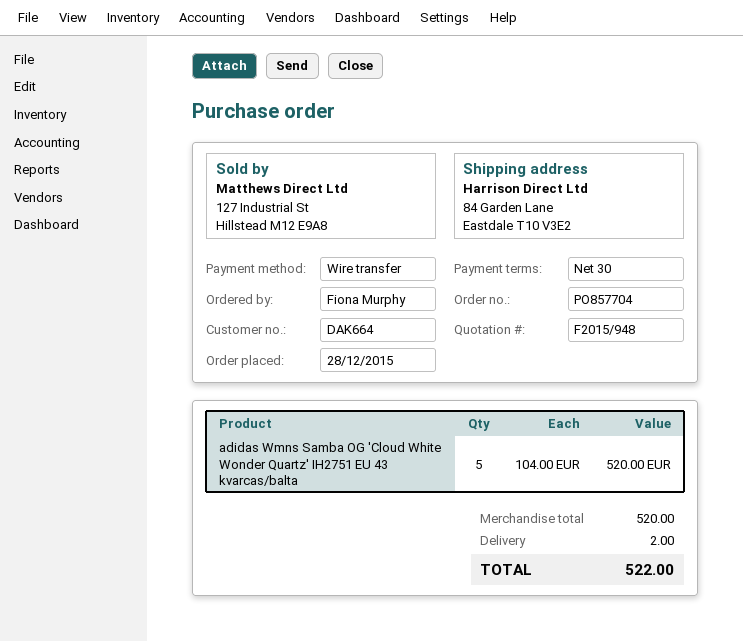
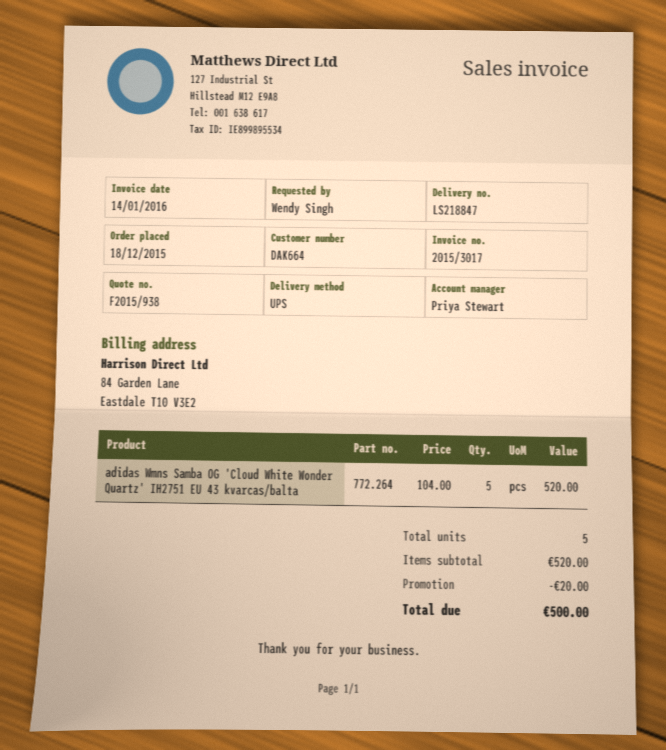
quote number: F2015/948 -> F2015/938
order date: 2015-12-28 -> 2015-12-18
ordered by: Fiona Murphy -> Wendy Singh
discount: none -> 20.00
shipping: 2.00 -> none
total: 522.00 -> 500.00

